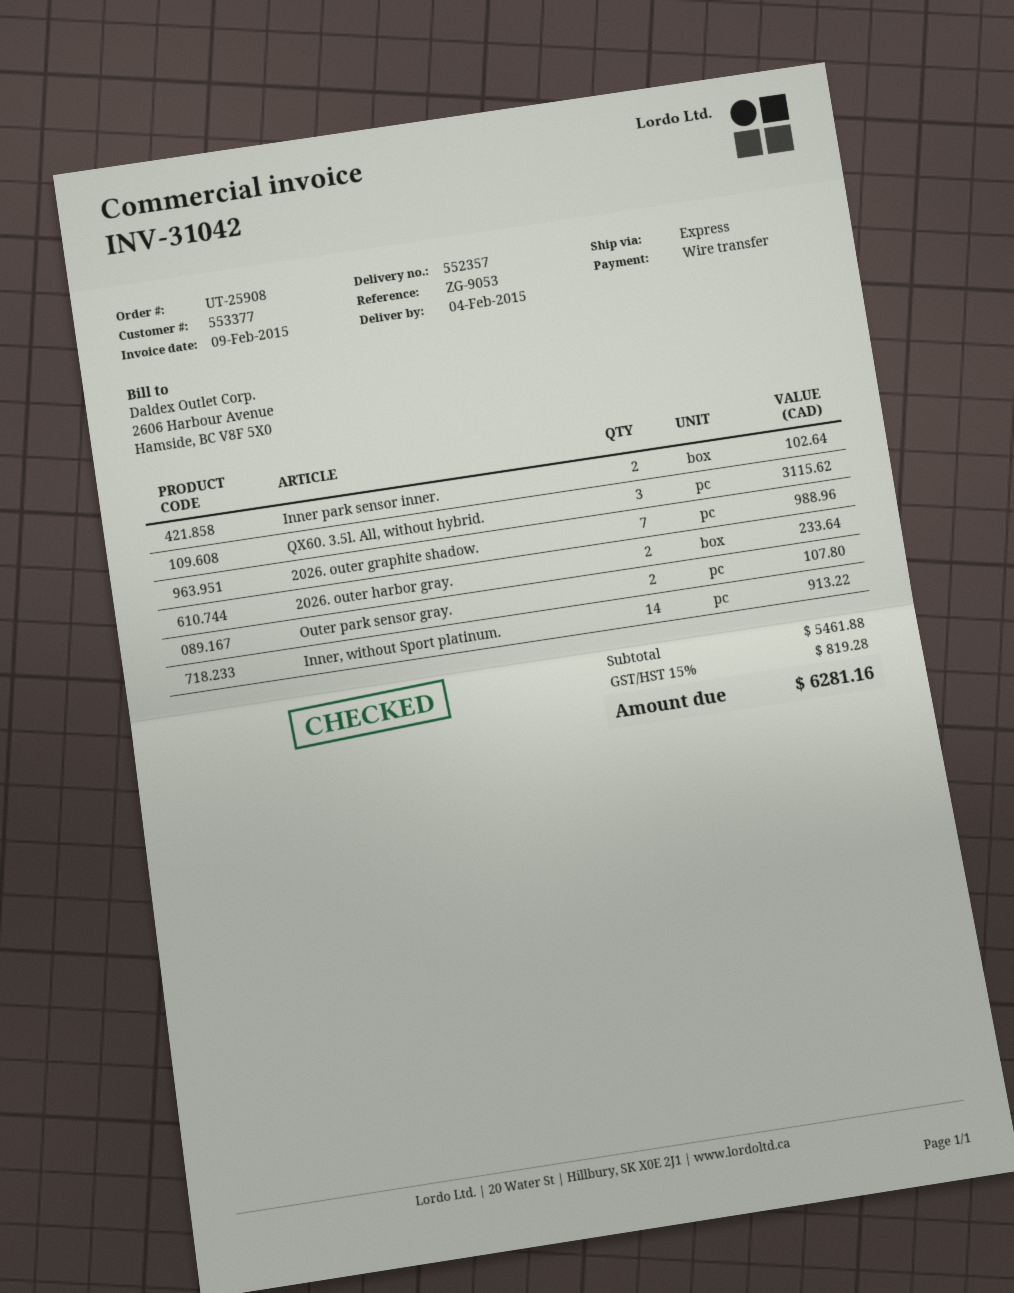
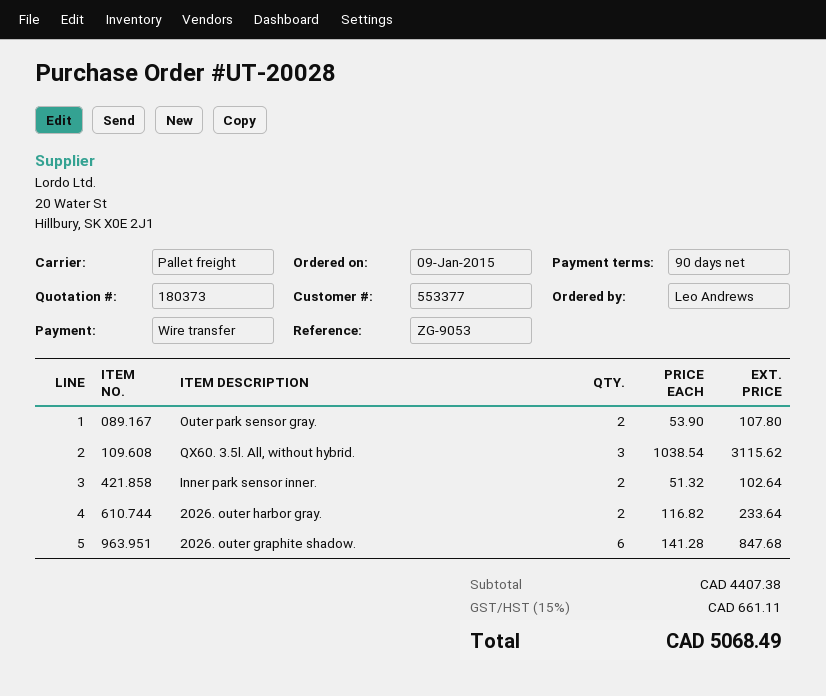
order number: UT-25908 -> UT-20028
shipping method: express -> pallet freight
2026. outer graphite shadow.: 7 for 988.96 -> 6 for 847.68
Inner, without Sport platinum.: 14 for 913.22 -> none
subtotal: 5461.88 -> 4407.38
tax: 15% = 819.28 -> 15% = 661.11
total: 6281.16 -> 5068.49

